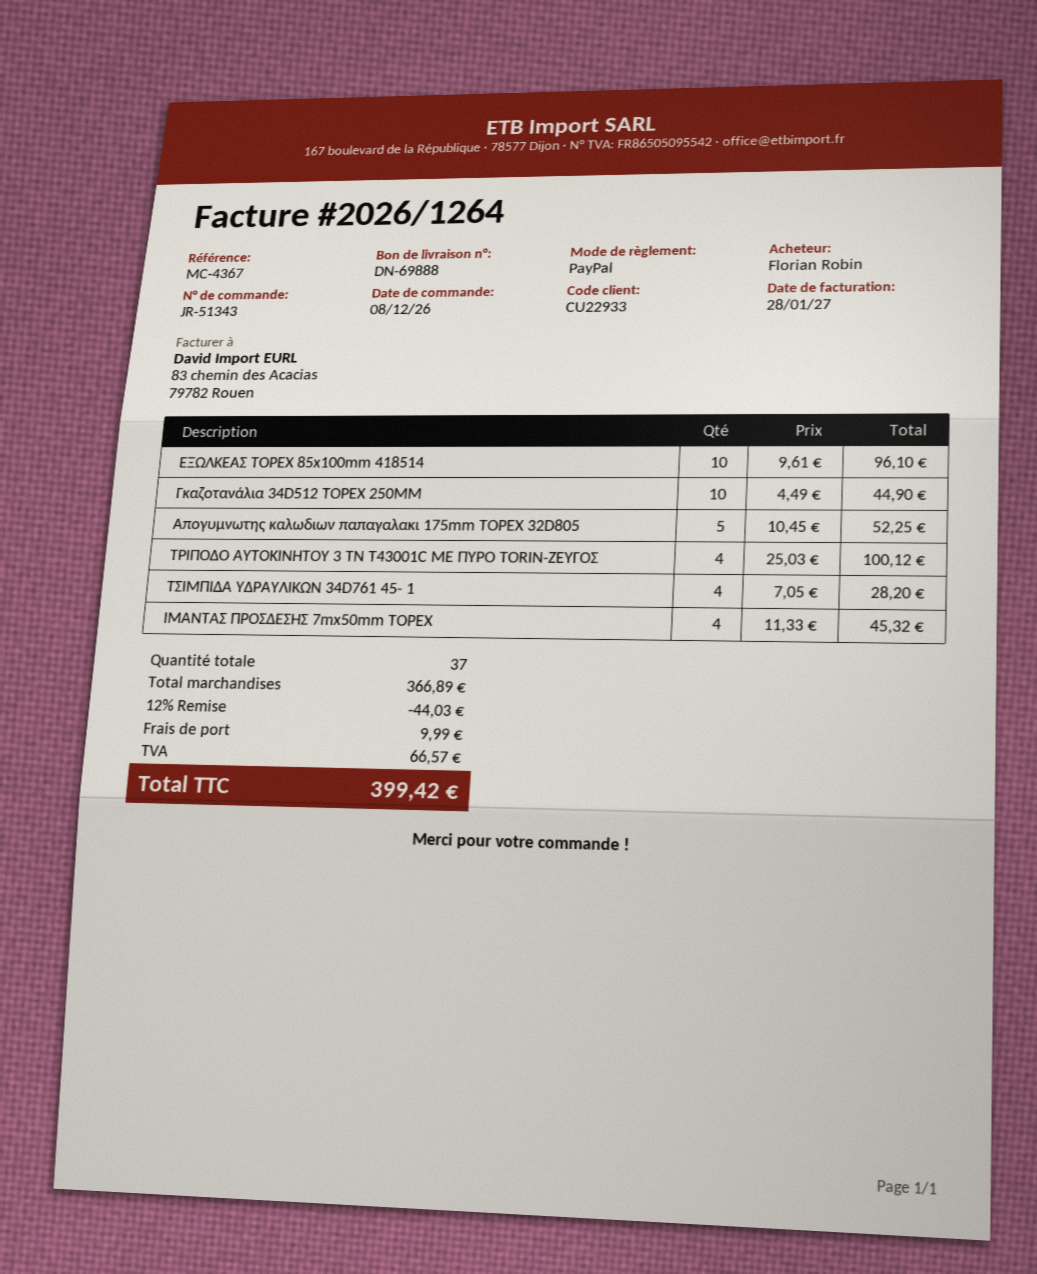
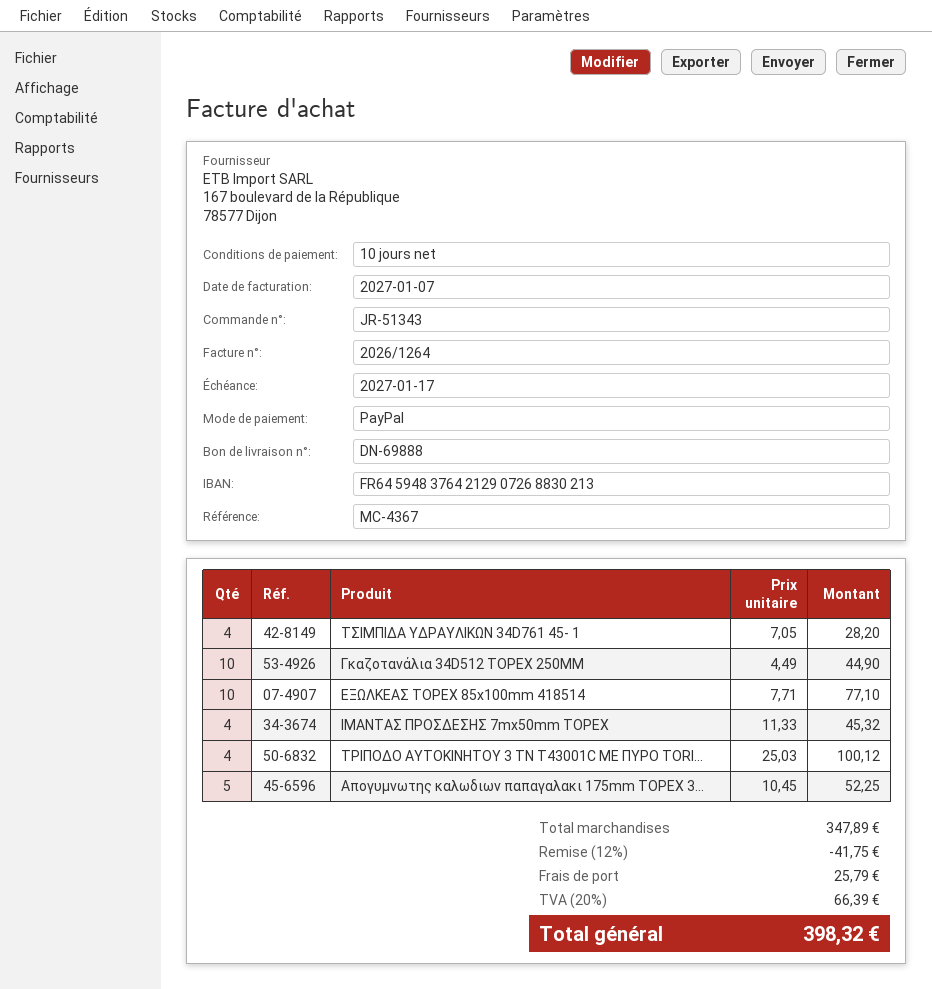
invoice date: 2027-01-28 -> 2027-01-07
ΕΞΩΛΚΕΑΣ TΟPEX 85x100mm 418514: 10 x 9.61 = 96.10 -> 10 x 7.71 = 77.10
subtotal: 366.89 -> 347.89
discount: 12% = 44.03 -> 12% = 41.75
shipping: 9.99 -> 25.79
tax: 66.57 -> 66.39
total: 399.42 -> 398.32

